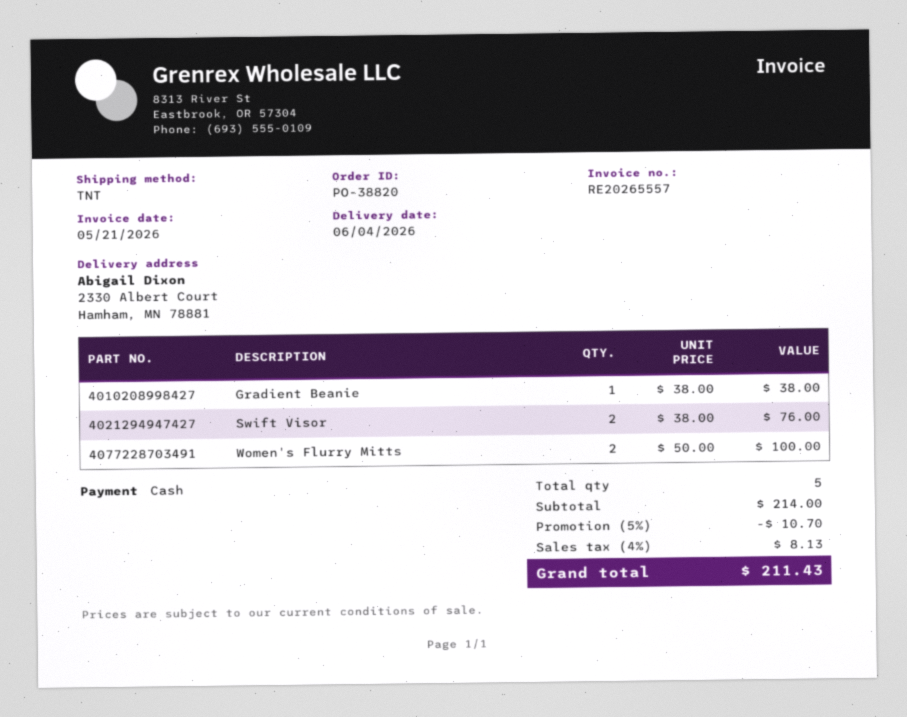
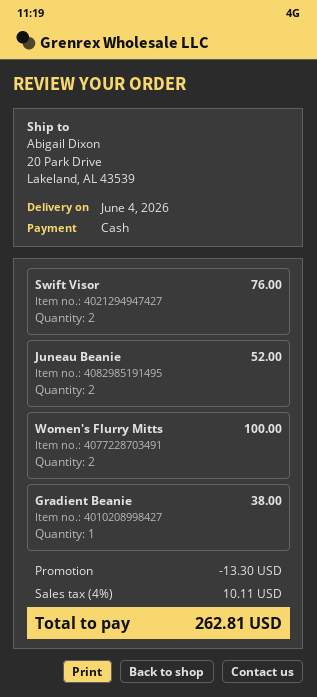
ship to: 2330 Albert Court, Hamham, MN 78881 -> 20 Park Drive, Lakeland, AL 43539
Juneau Beanie: none -> 2 for 52.00
discount: 10.70 -> 13.30
tax: 4% = 8.13 -> 4% = 10.11
total: 211.43 -> 262.81

